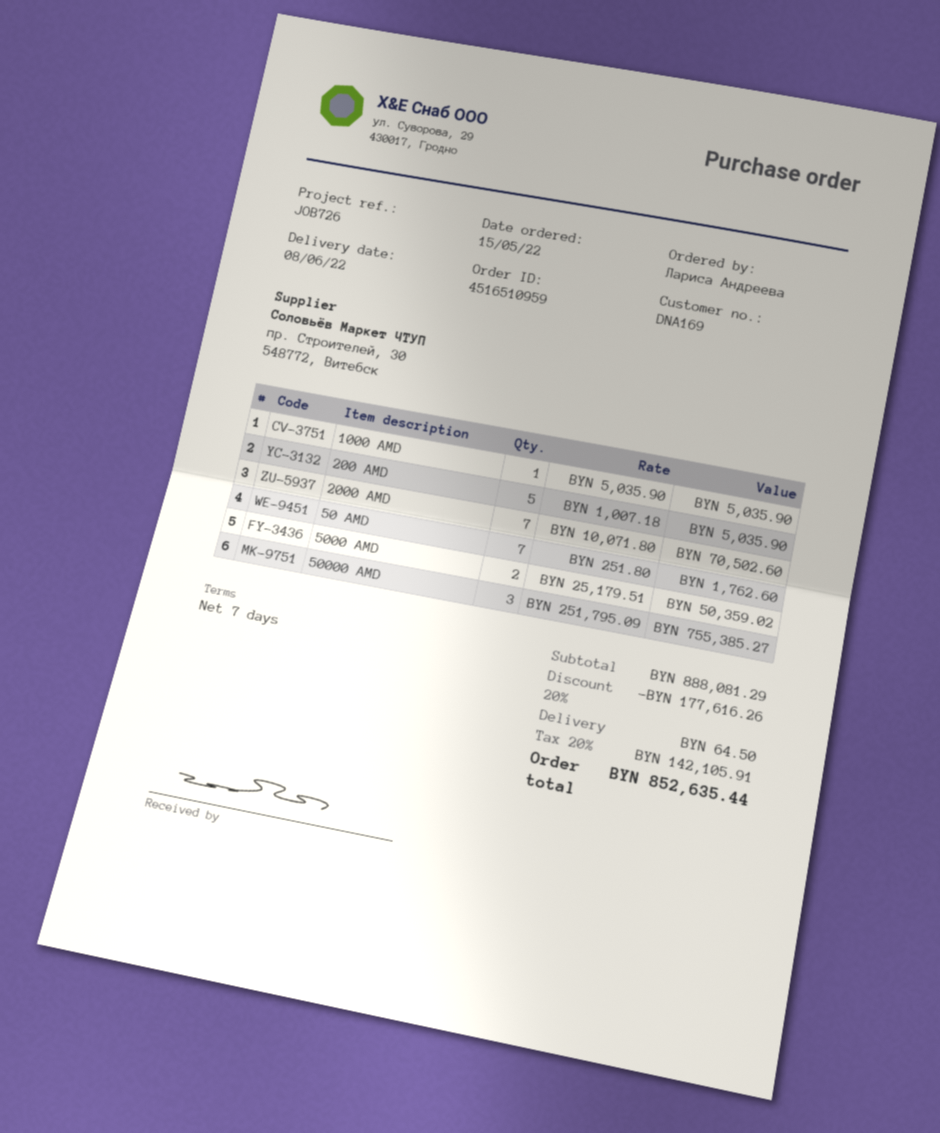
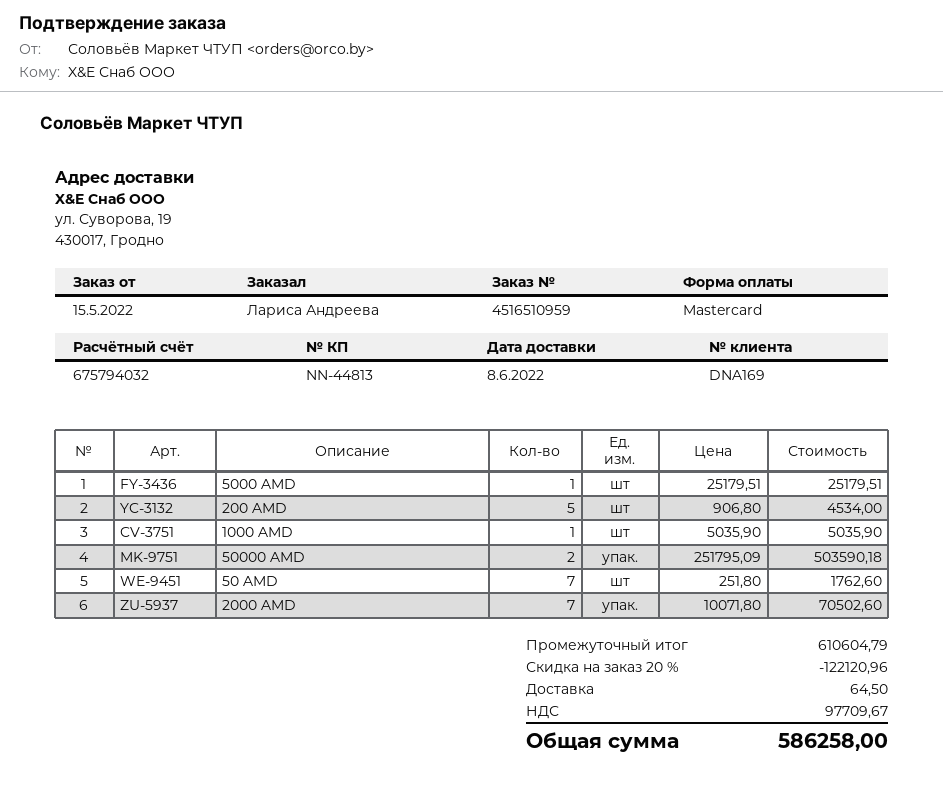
200 AMD: 5 x 1007.18 = 5035.90 -> 5 x 906.80 = 4534.00
5000 AMD: 2 x 25179.51 = 50359.02 -> 1 x 25179.51 = 25179.51
50000 AMD: 3 x 251795.09 = 755385.27 -> 2 x 251795.09 = 503590.18
subtotal: 888081.29 -> 610604.79
discount: 20% = 177616.26 -> 20% = 122120.96
tax: 142105.91 -> 97709.67
total: 852635.44 -> 586258.00

